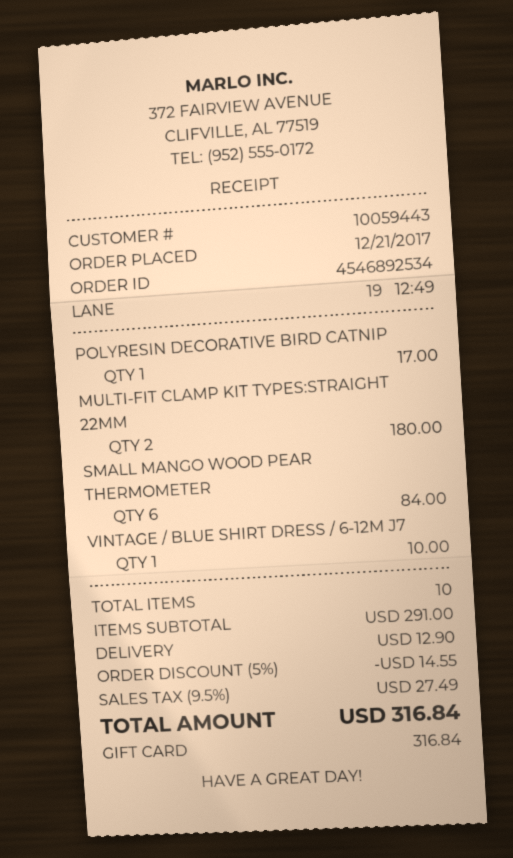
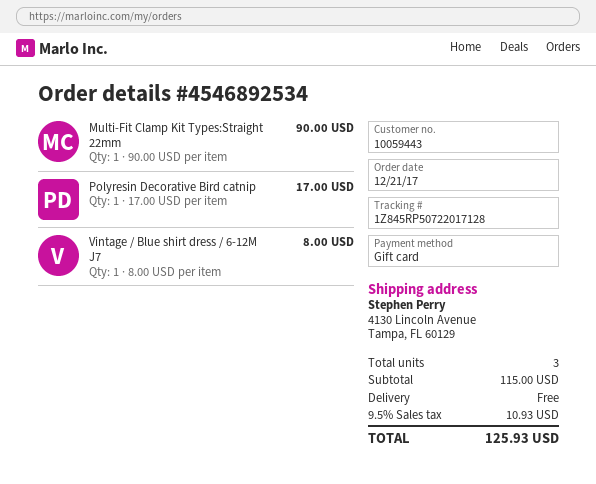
MULTI-FIT CLAMP KIT TYPES:STRAIGHT 22MM: 2 for 180.00 -> 1 for 90.00
SMALL MANGO WOOD PEAR THERMOMETER: 6 for 84.00 -> none
VINTAGE / BLUE SHIRT DRESS / 6-12M J7: 1 for 10.00 -> 1 for 8.00
total quantity: 10 -> 3
subtotal: 291.00 -> 115.00
discount: 5% = 14.55 -> none
shipping: 12.90 -> 0.00
tax: 9.5% = 27.49 -> 9.5% = 10.93
total: 316.84 -> 125.93

